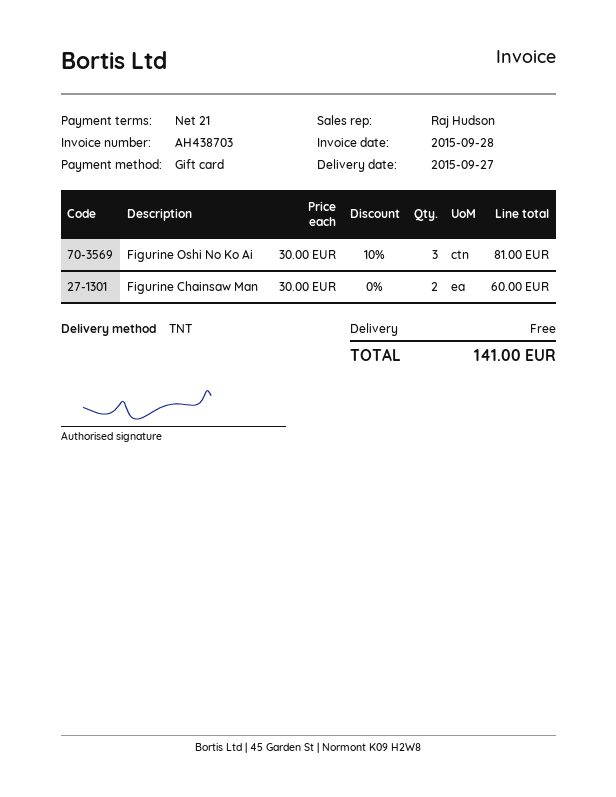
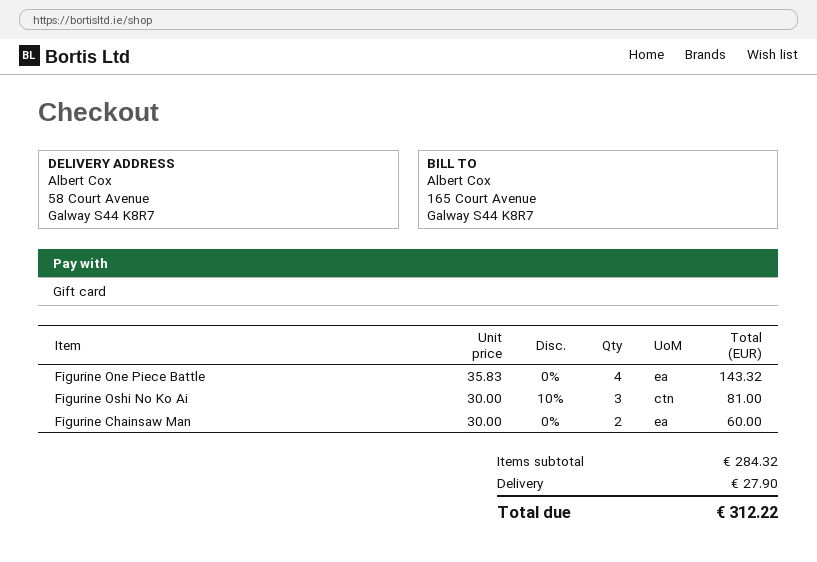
Figurine One Piece Battle: none -> 4 x 35.83 = 143.32
shipping: 0.00 -> 27.90
total: 141.00 -> 312.22

